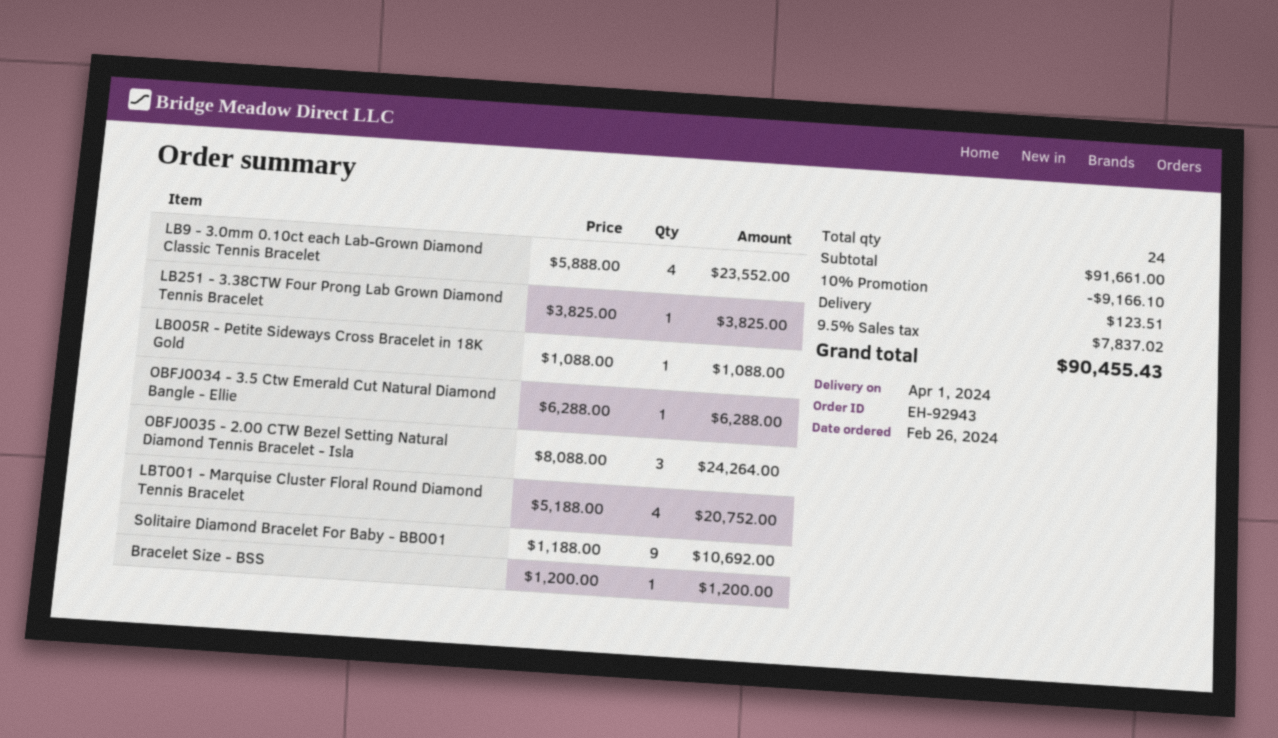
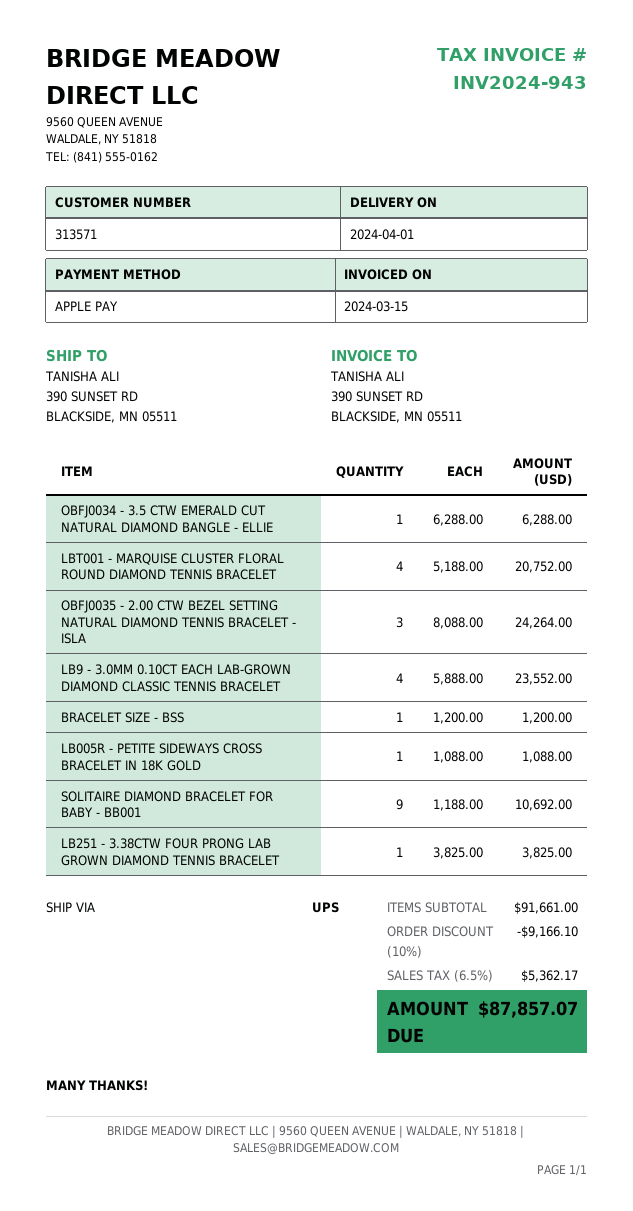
shipping: 123.51 -> none
tax: 9.5% = 7837.02 -> 6.5% = 5362.17
total: 90455.43 -> 87857.07

